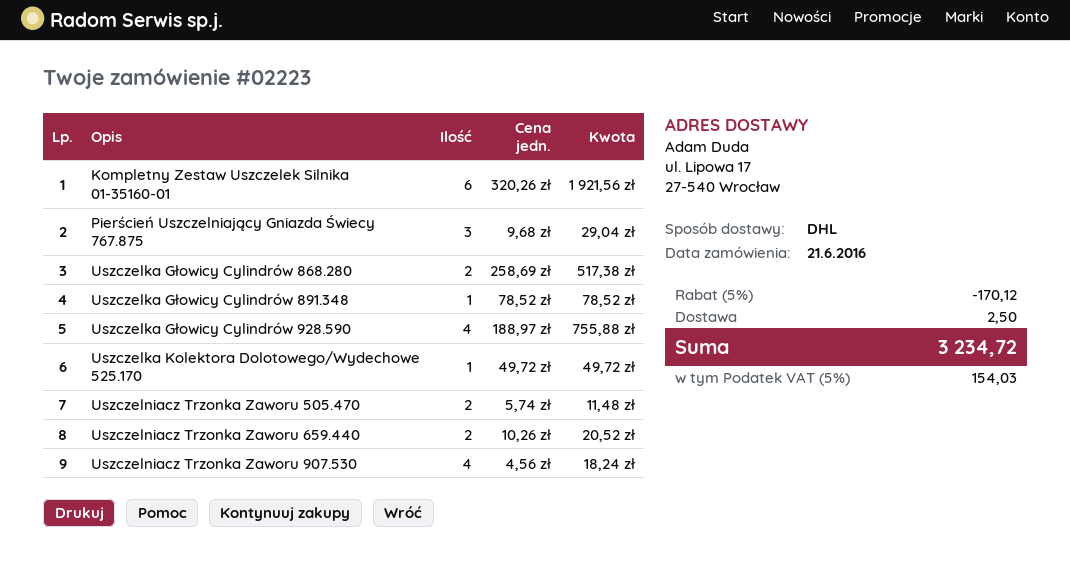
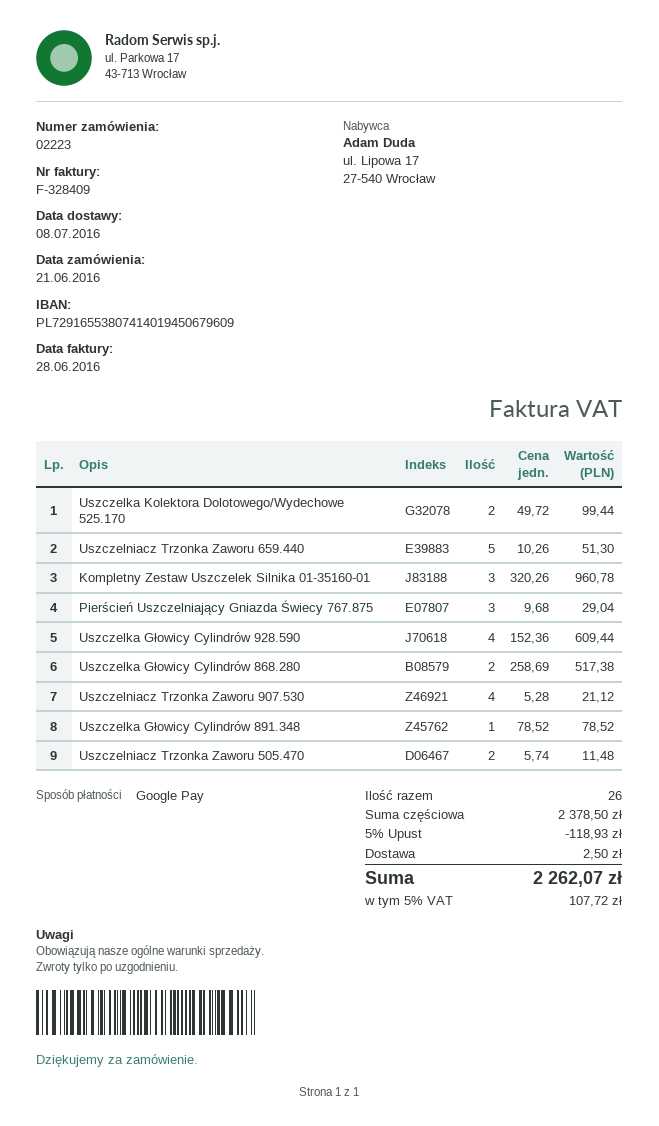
Kompletny Zestaw Uszczelek Silnika 01-35160-01: 6 x 320.26 = 1921.56 -> 3 x 320.26 = 960.78
Uszczelka Głowicy Cylindrów 928.590: 4 x 188.97 = 755.88 -> 4 x 152.36 = 609.44
Uszczelka Kolektora Dolotowego/Wydechowe 525.170: 1 x 49.72 = 49.72 -> 2 x 49.72 = 99.44
Uszczelniacz Trzonka Zaworu 659.440: 2 x 10.26 = 20.52 -> 5 x 10.26 = 51.30
Uszczelniacz Trzonka Zaworu 907.530: 4 x 4.56 = 18.24 -> 4 x 5.28 = 21.12
discount: 5% = 170.12 -> 5% = 118.93
tax: 5% = 154.03 -> 5% = 107.72
total: 3234.72 -> 2262.07

